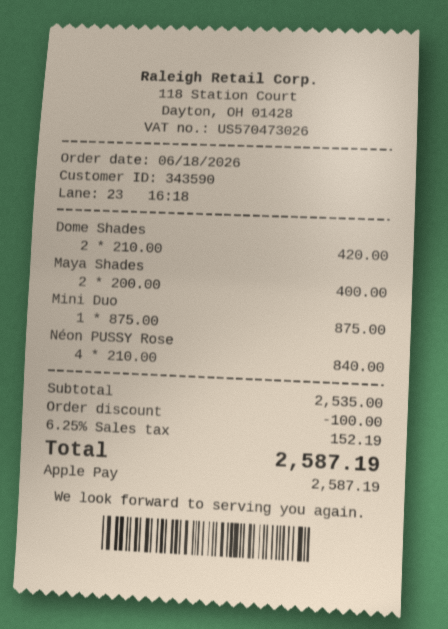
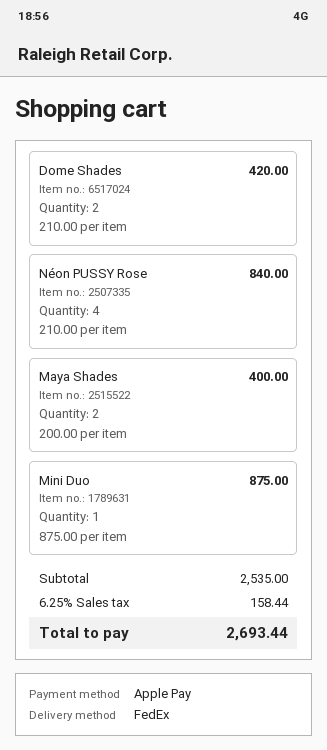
discount: 100.00 -> none
tax: 6.25% = 152.19 -> 6.25% = 158.44
total: 2587.19 -> 2693.44

